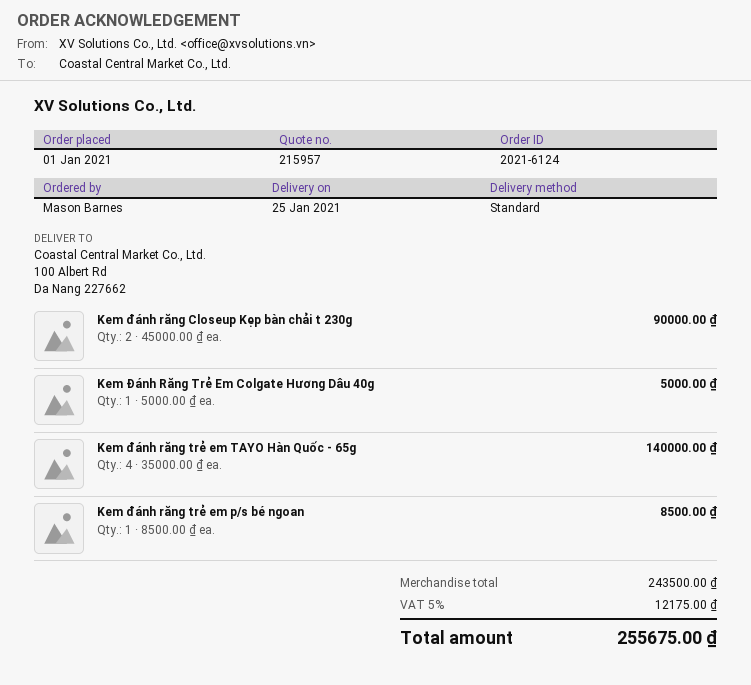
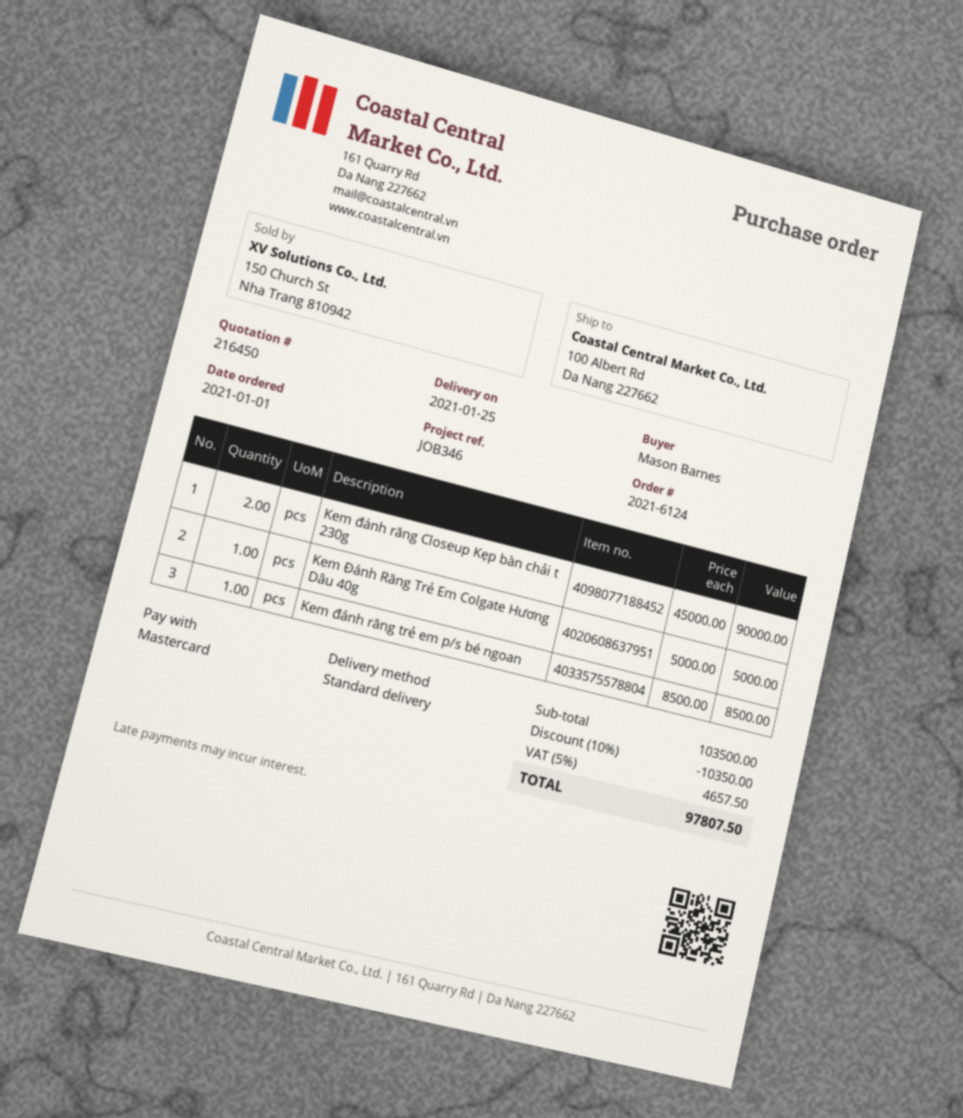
quote number: 215957 -> 216450
Kem đánh răng trẻ em TAYO Hàn Quốc - 65g: 4 x 35000.00 = 140000.00 -> none
subtotal: 243500.00 -> 103500.00
discount: none -> 10% = 10350.00
tax: 5% = 12175.00 -> 5% = 4657.50
total: 255675.00 -> 97807.50

